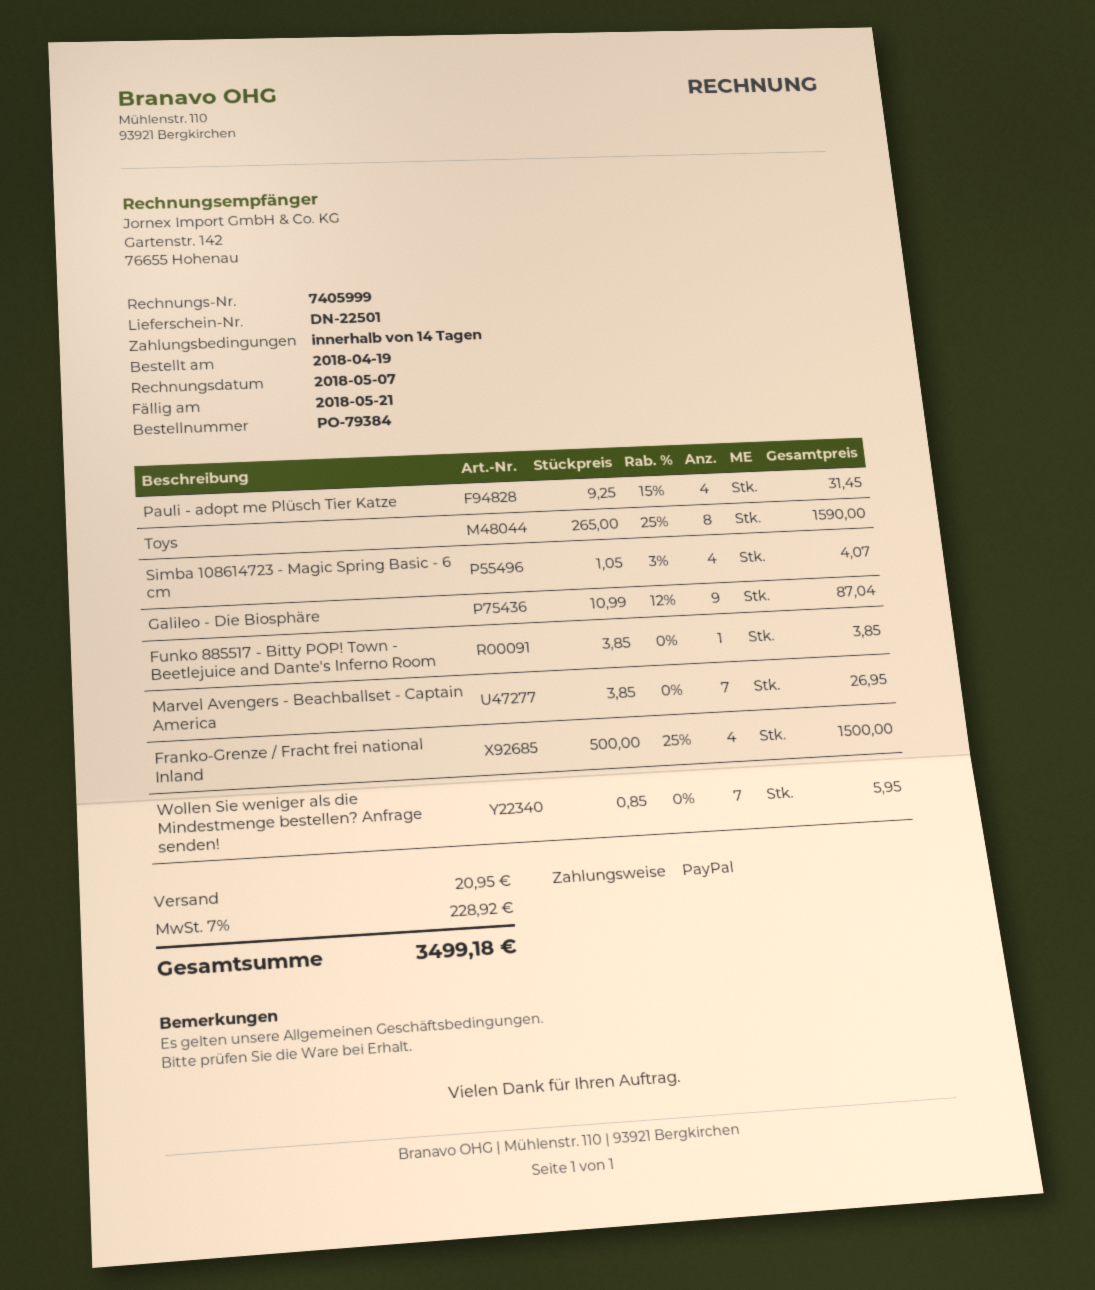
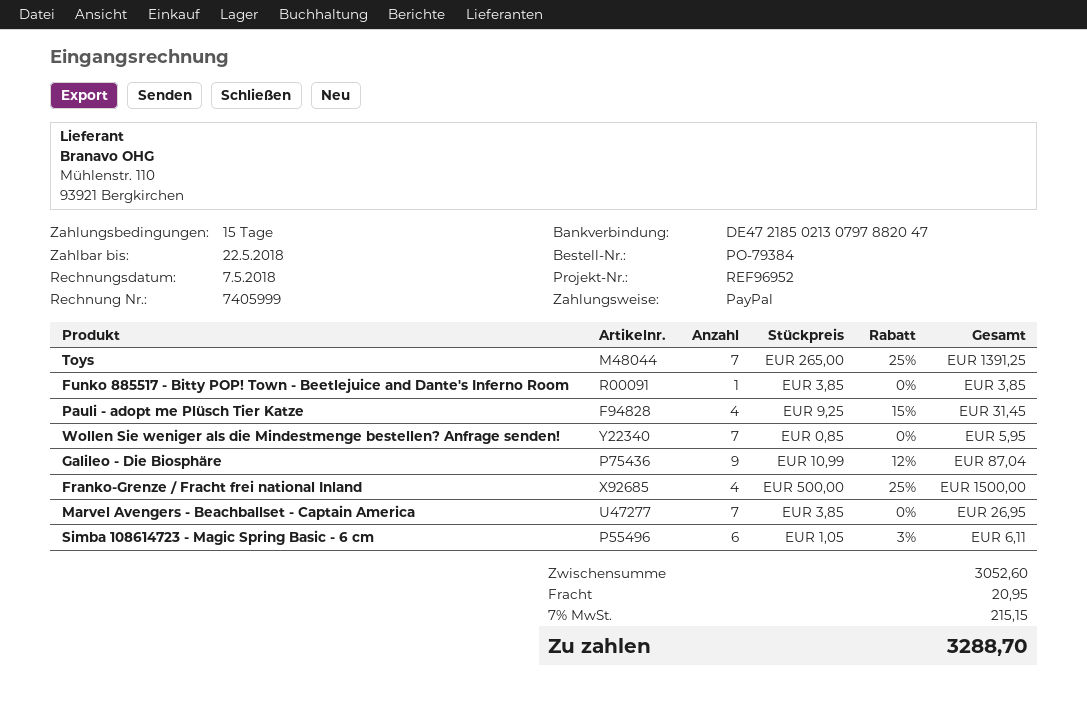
payment terms: 14 days -> 15 days
due date: 2018-05-21 -> 2018-05-22
Toys: 8 x 265.00 - 25% = 1590.00 -> 7 x 265.00 - 25% = 1391.25
Simba 108614723 - Magic Spring Basic - 6 cm: 4 x 1.05 - 3% = 4.07 -> 6 x 1.05 - 3% = 6.11
tax: 7% = 228.92 -> 7% = 215.15
total: 3499.18 -> 3288.70

